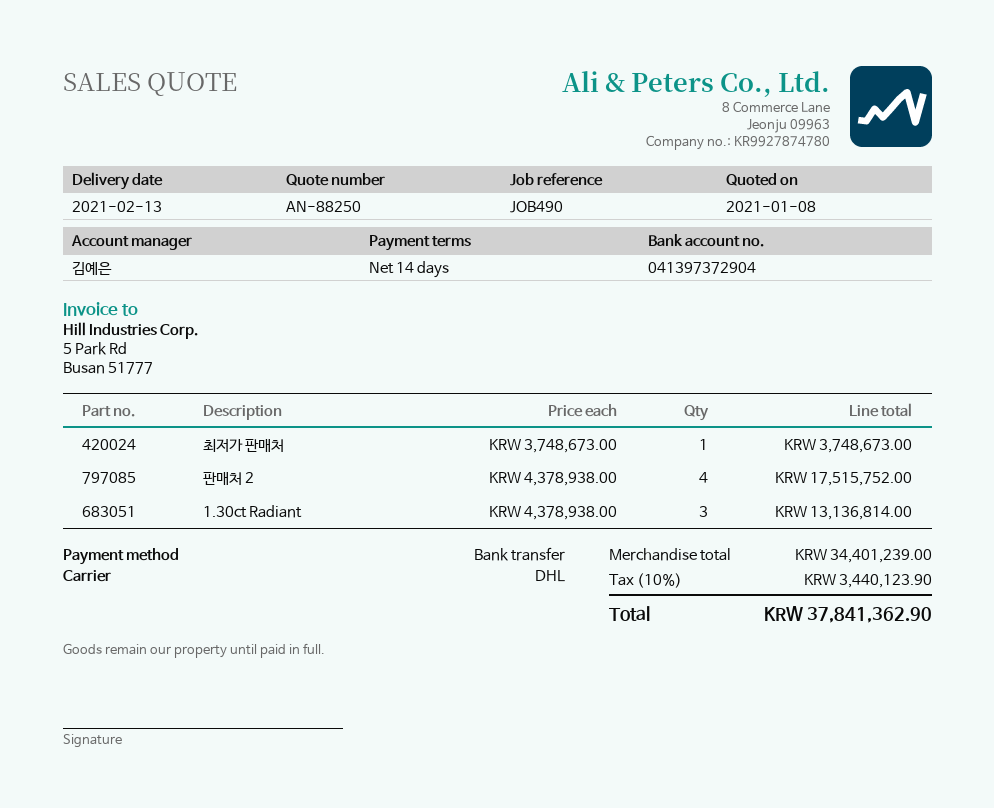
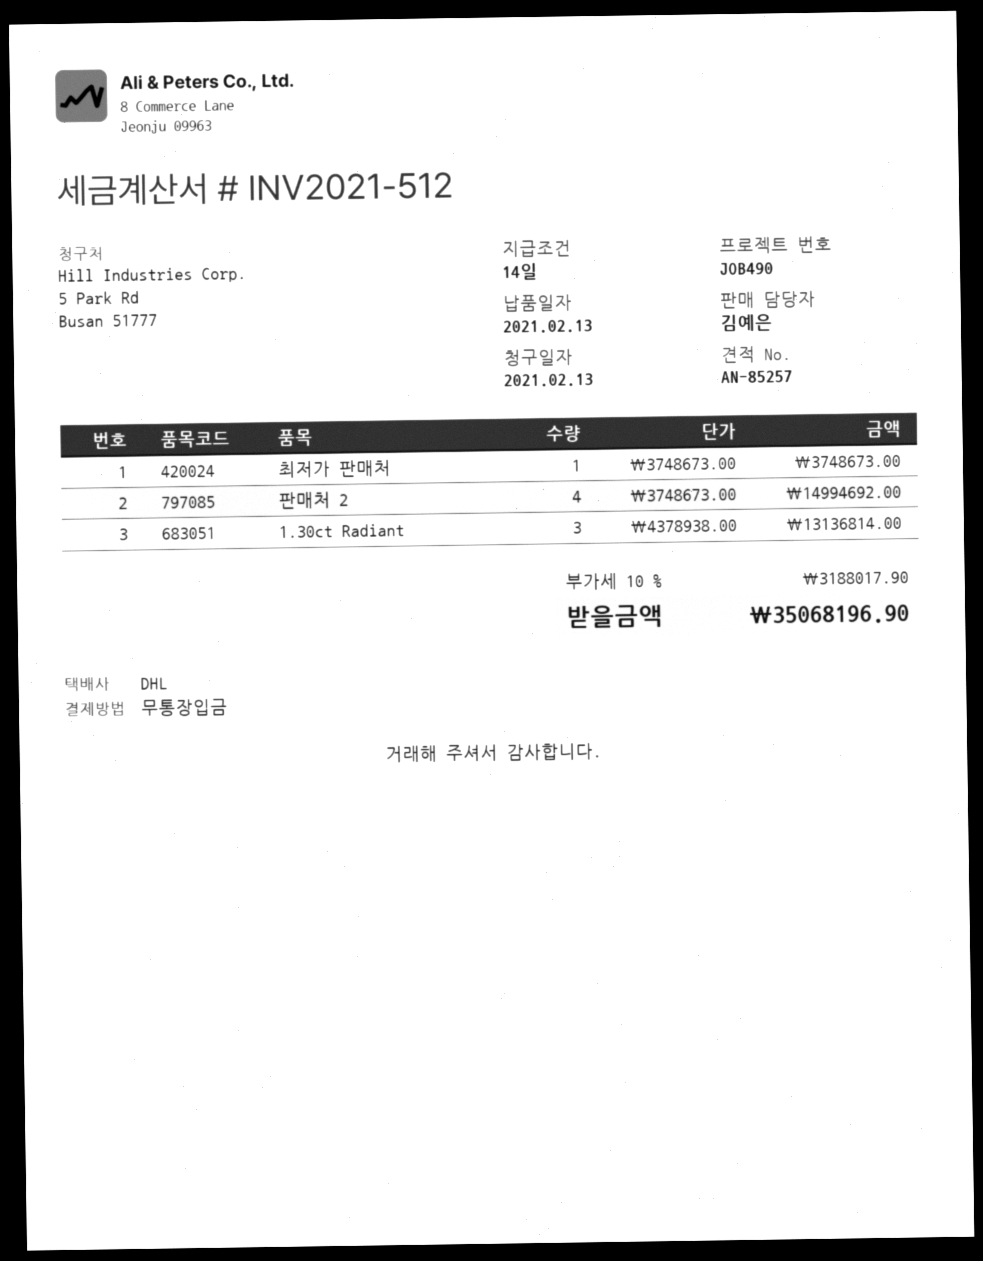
quote number: AN-88250 -> AN-85257
판매처 2: 4 x 4378938.00 = 17515752.00 -> 4 x 3748673.00 = 14994692.00
tax: 10% = 3440123.90 -> 10% = 3188017.90
total: 37841362.90 -> 35068196.90

